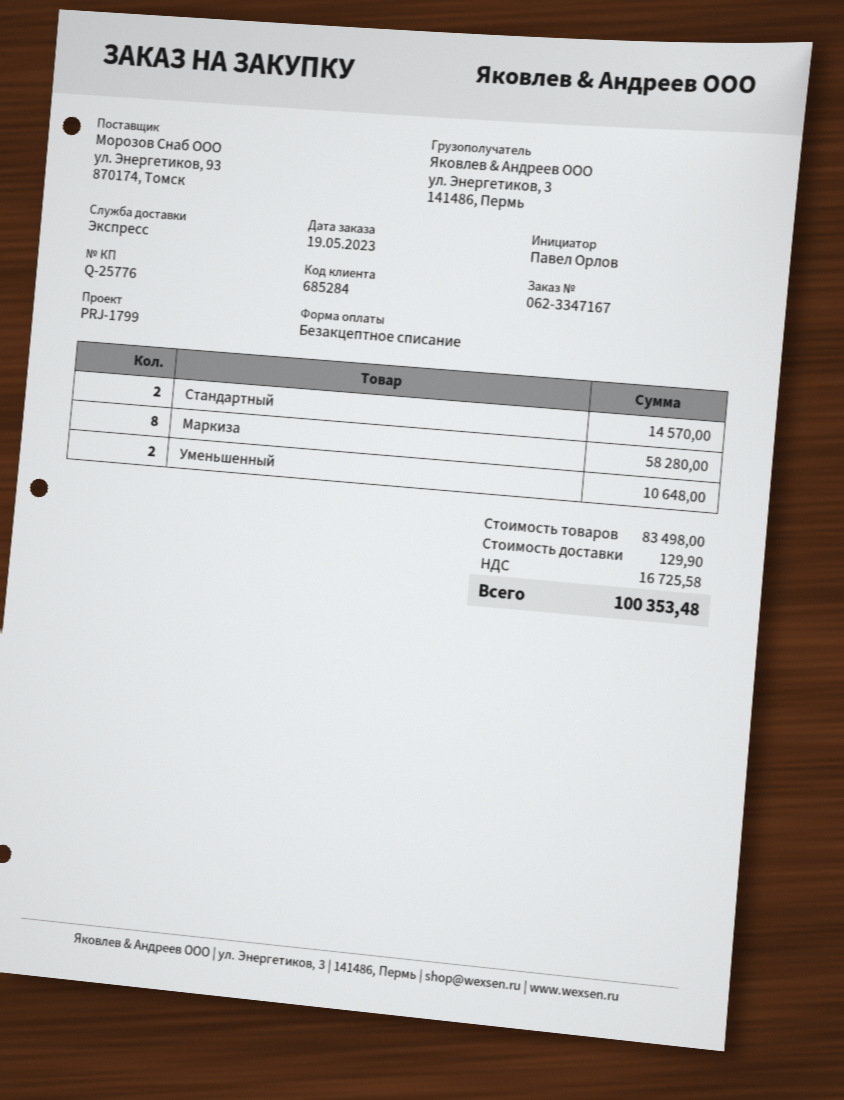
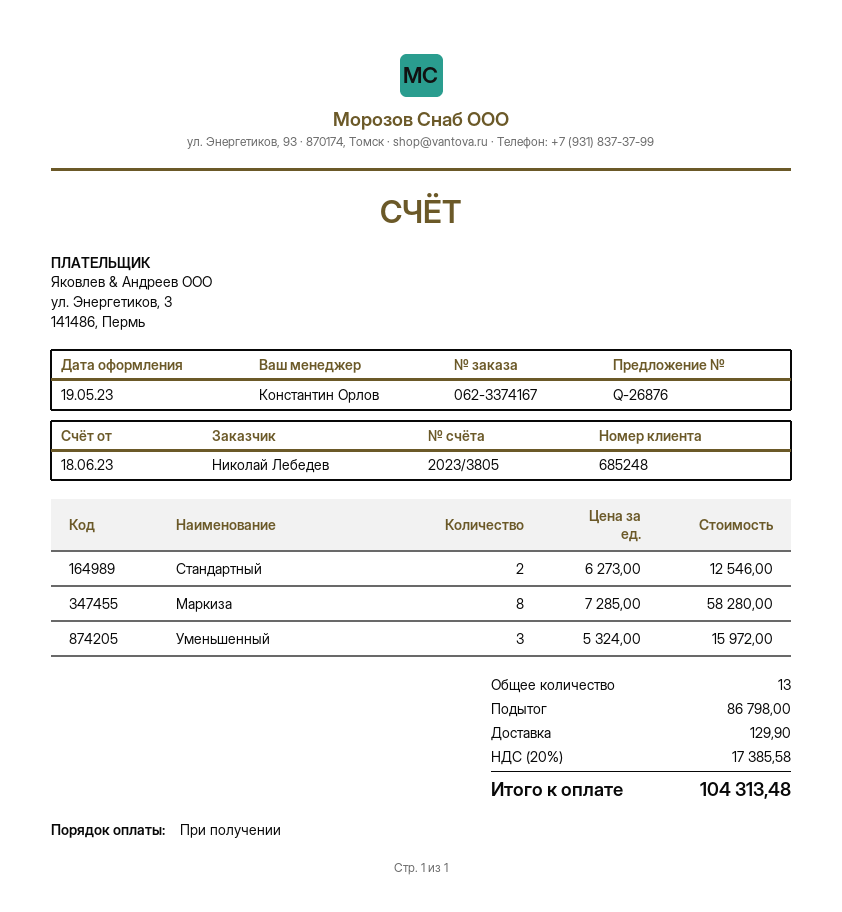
quote number: Q-25776 -> Q-26876
order number: 062-3347167 -> 062-3374167
customer number: 685284 -> 685248
ordered by: Павел Орлов -> Николай Лебедев
Стандартный: 2 for 14570.00 -> 2 for 12546.00
Уменьшенный: 2 for 10648.00 -> 3 for 15972.00
subtotal: 83498.00 -> 86798.00
tax: 16725.58 -> 17385.58
total: 100353.48 -> 104313.48

